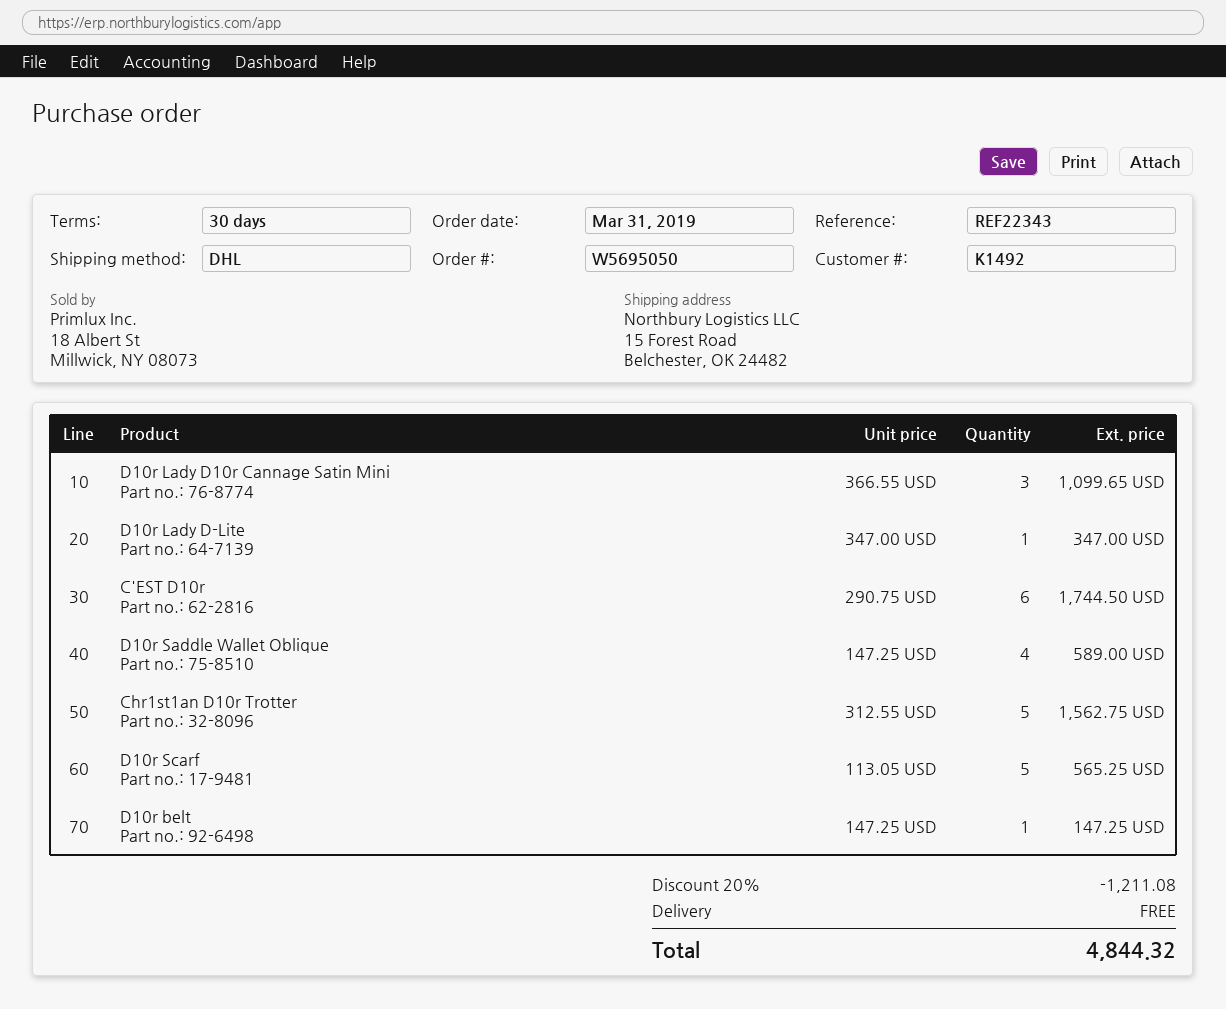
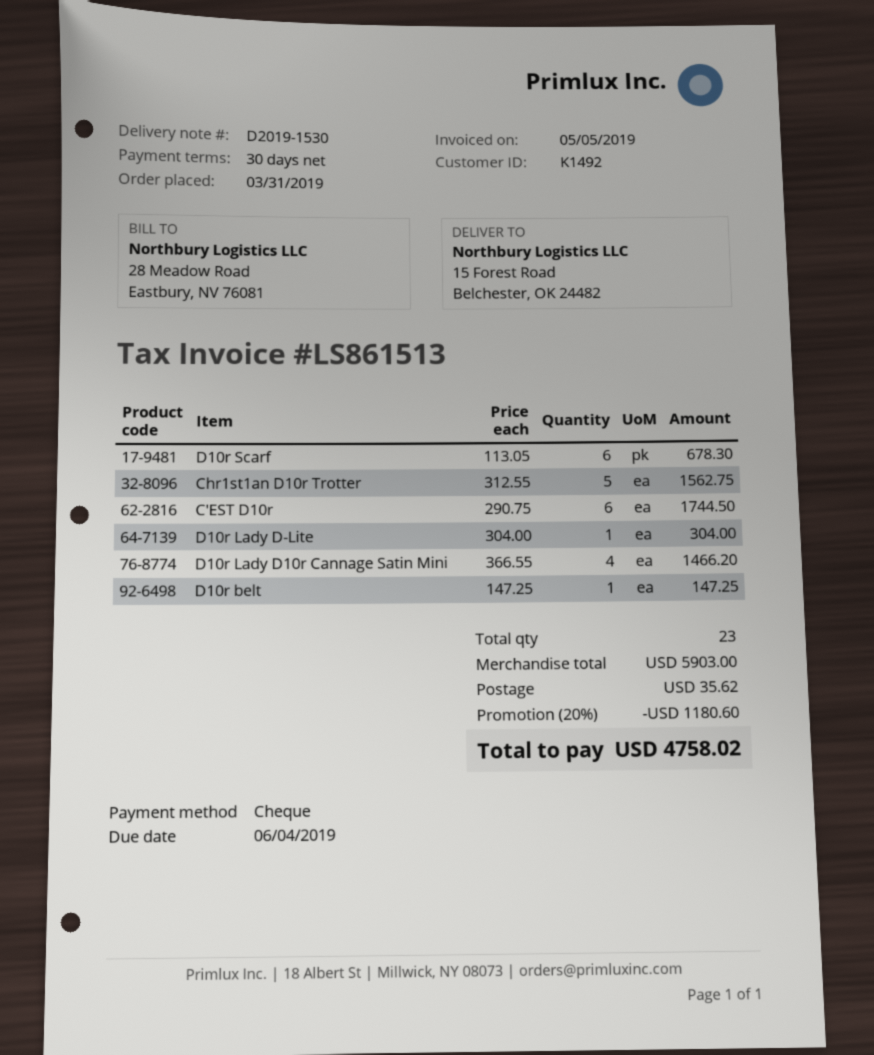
D10r Lady D10r Cannage Satin Mini: 3 x 366.55 = 1099.65 -> 4 x 366.55 = 1466.20
D10r Lady D-Lite: 1 x 347.00 = 347.00 -> 1 x 304.00 = 304.00
D10r Saddle Wallet Oblique: 4 x 147.25 = 589.00 -> none
D10r Scarf: 5 x 113.05 = 565.25 -> 6 x 113.05 = 678.30
discount: 20% = 1211.08 -> 20% = 1180.60
shipping: 0.00 -> 35.62
total: 4844.32 -> 4758.02

